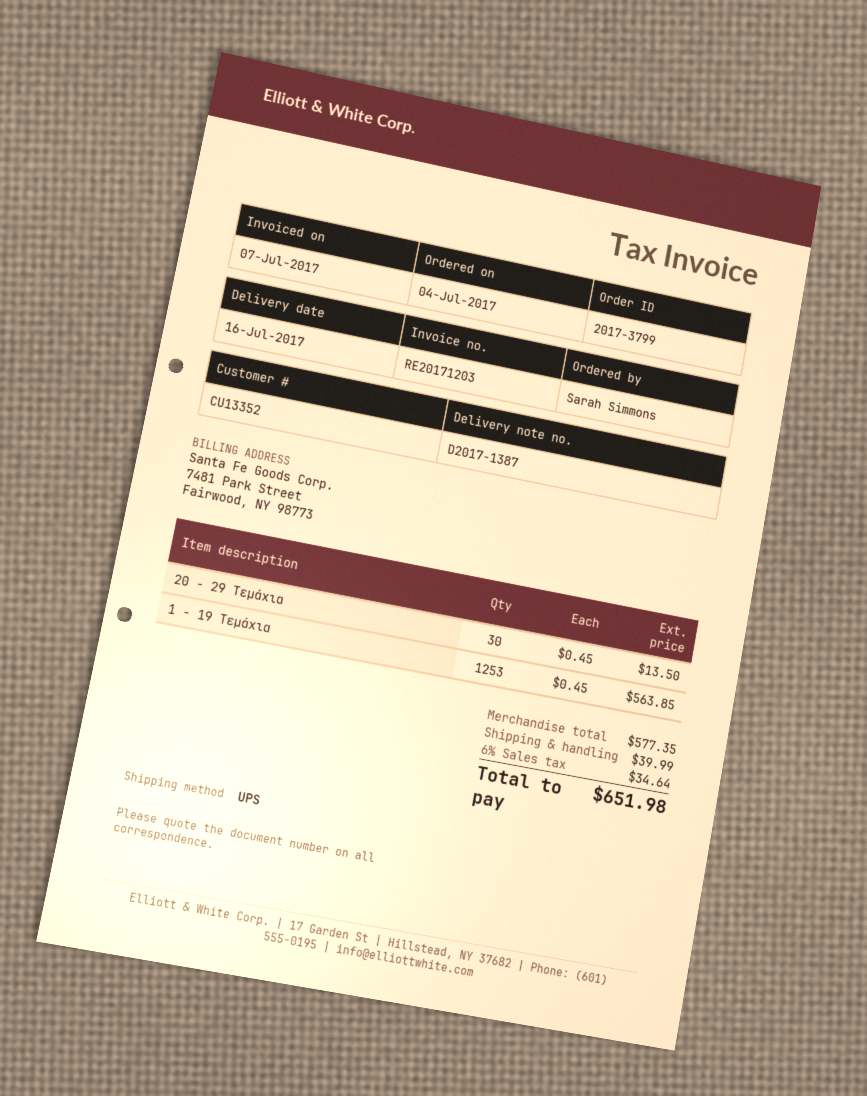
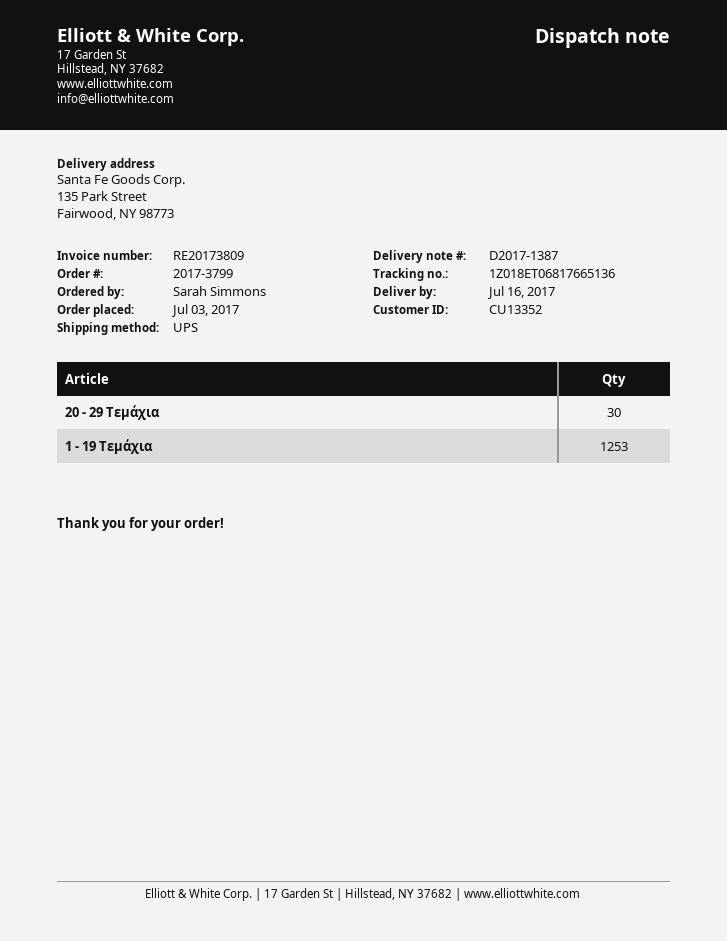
order date: 2017-07-04 -> 2017-07-03
invoice number: RE20171203 -> RE20173809

